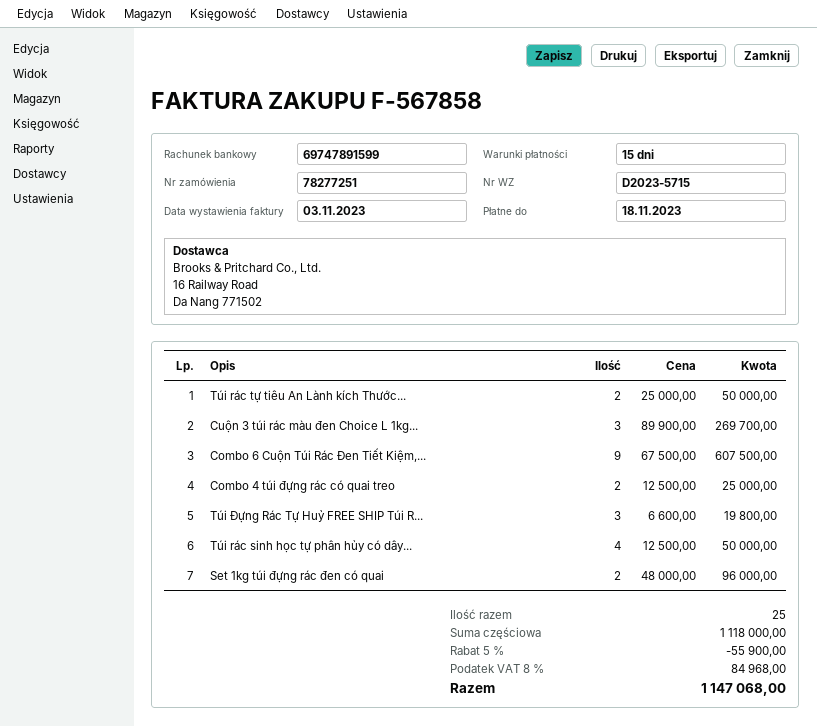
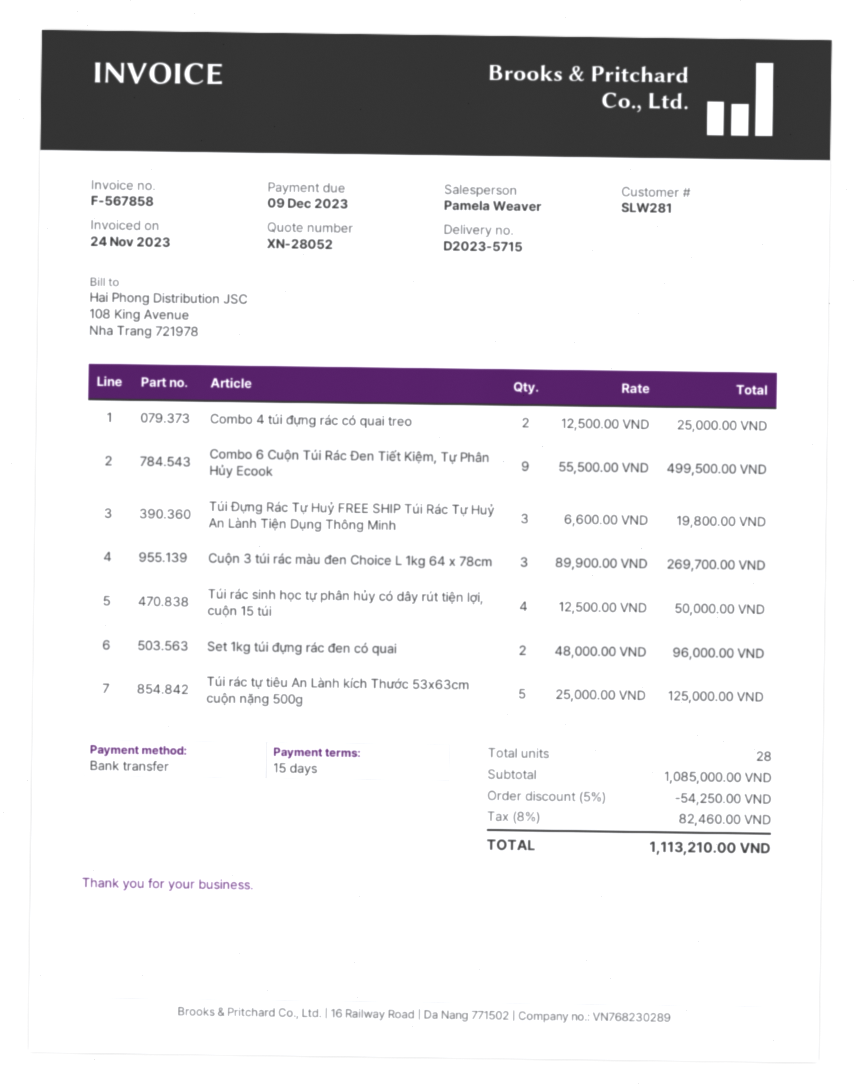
invoice date: 2023-11-03 -> 2023-11-24
due date: 2023-11-18 -> 2023-12-09
Túi rác tự tiêu An Lành kích Thước...: 2 x 25000.00 = 50000.00 -> 5 x 25000.00 = 125000.00
Combo 6 Cuộn Túi Rác Đen Tiết Kiệm,...: 9 x 67500.00 = 607500.00 -> 9 x 55500.00 = 499500.00
total quantity: 25 -> 28
subtotal: 1118000.00 -> 1085000.00
discount: 5% = 55900.00 -> 5% = 54250.00
tax: 8% = 84968.00 -> 8% = 82460.00
total: 1147068.00 -> 1113210.00

